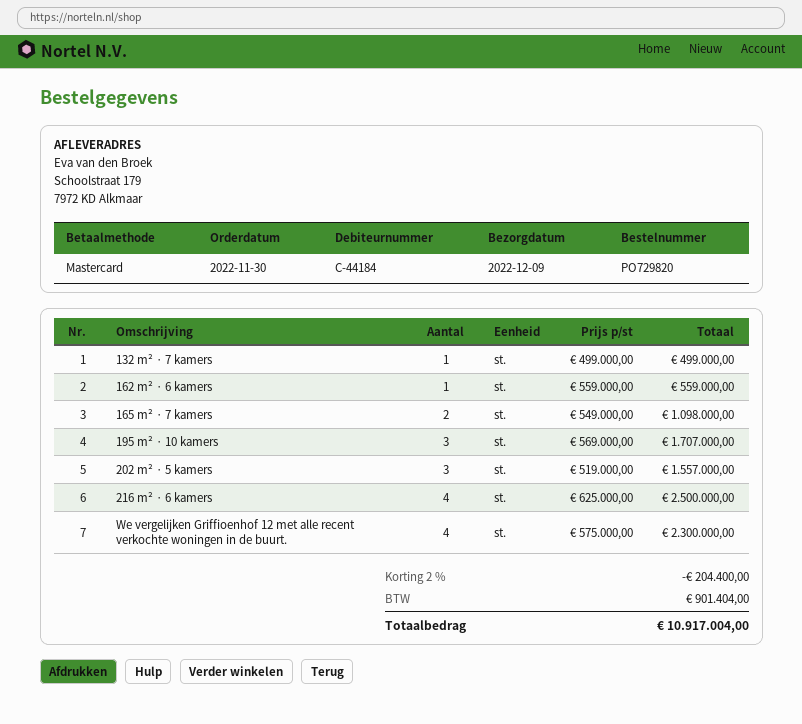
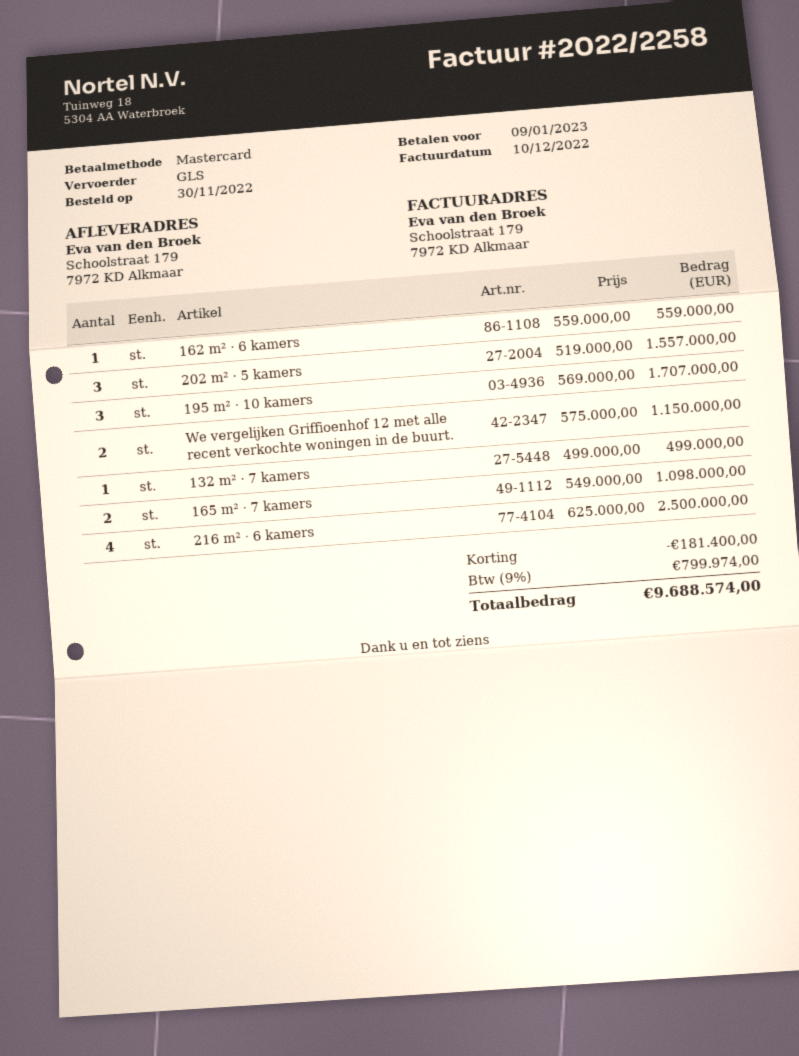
We vergelijken Griffioenhof 12 met alle recent verkochte woningen in de buurt.: 4 x 575000.00 = 2300000.00 -> 2 x 575000.00 = 1150000.00
discount: 204400.00 -> 181400.00
tax: 901404.00 -> 799974.00
total: 10917004.00 -> 9688574.00

